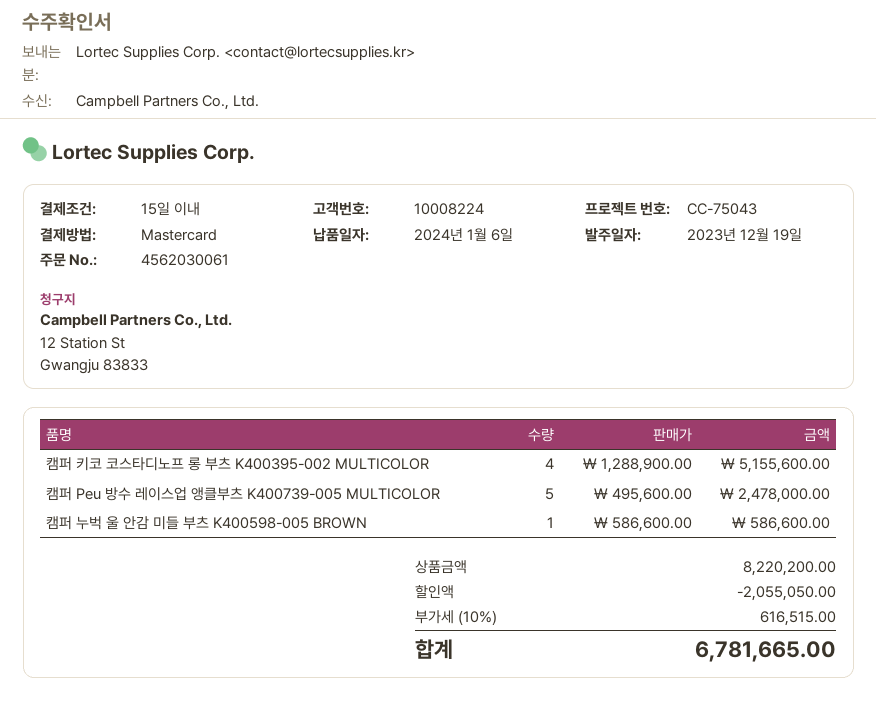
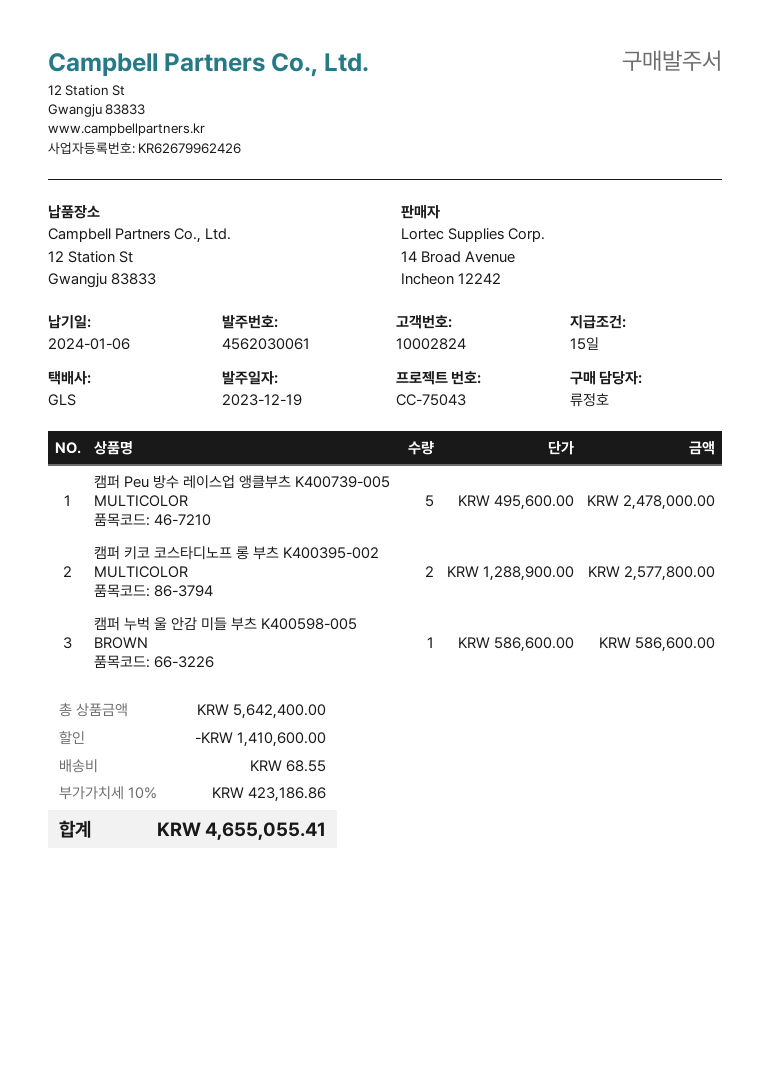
customer number: 10008224 -> 10002824
캠퍼 키코 코스타디노프 롱 부츠 K400395-002 MULTICOLOR: 4 x 1288900.00 = 5155600.00 -> 2 x 1288900.00 = 2577800.00
subtotal: 8220200.00 -> 5642400.00
discount: 2055050.00 -> 1410600.00
shipping: none -> 68.55
tax: 10% = 616515.00 -> 10% = 423186.86
total: 6781665.00 -> 4655055.41

